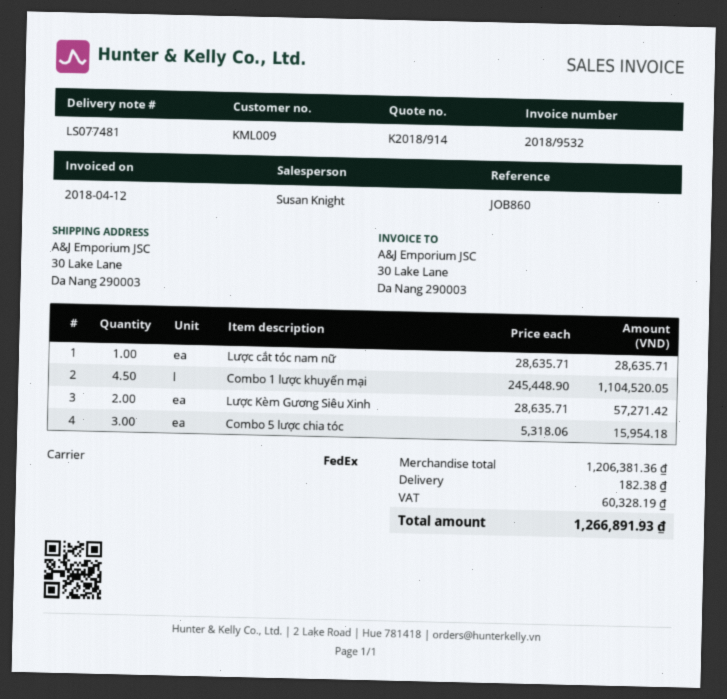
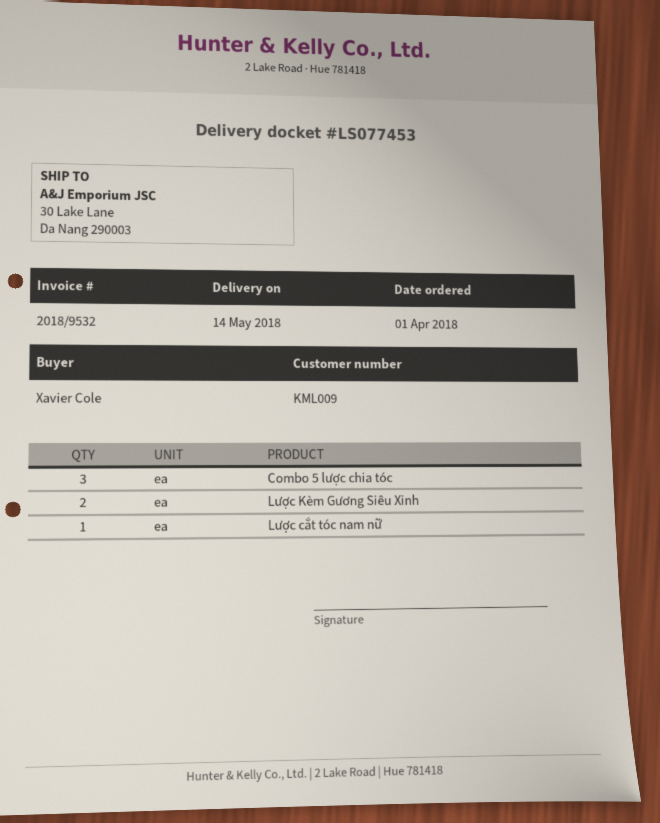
delivery note number: LS077481 -> LS077453
Combo 1 lược khuyến mại: 4.5 -> none

